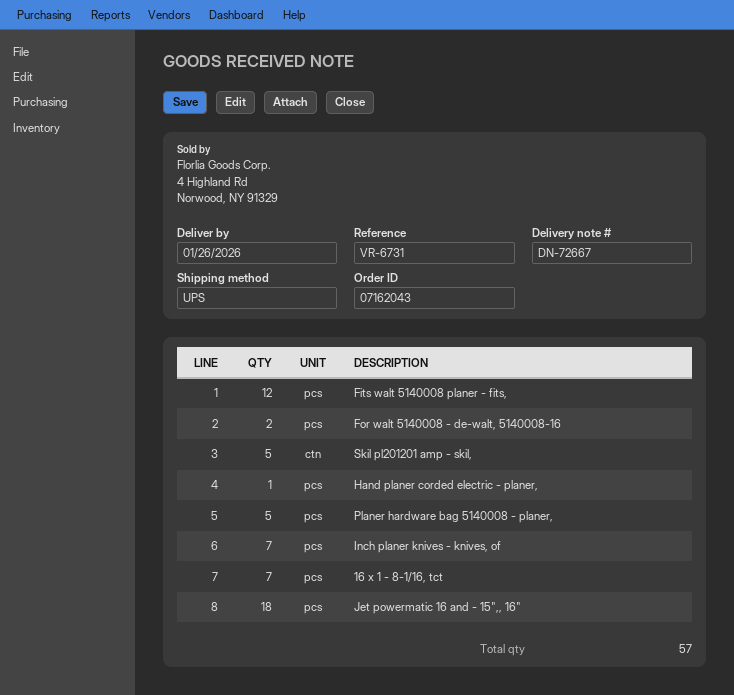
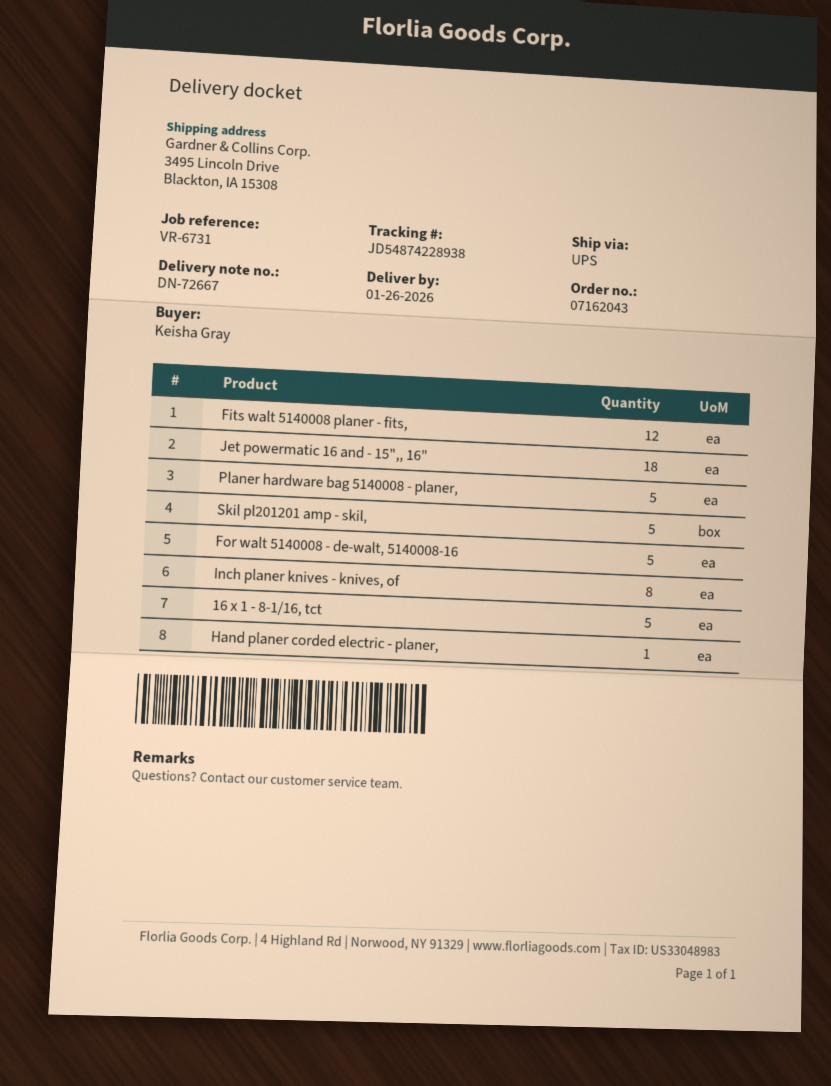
For walt 5140008 - de-walt, 5140008-16: 2 -> 5
Inch planer knives - knives, of: 7 -> 8
16 x 1 - 8-1/16, tct: 7 -> 5

